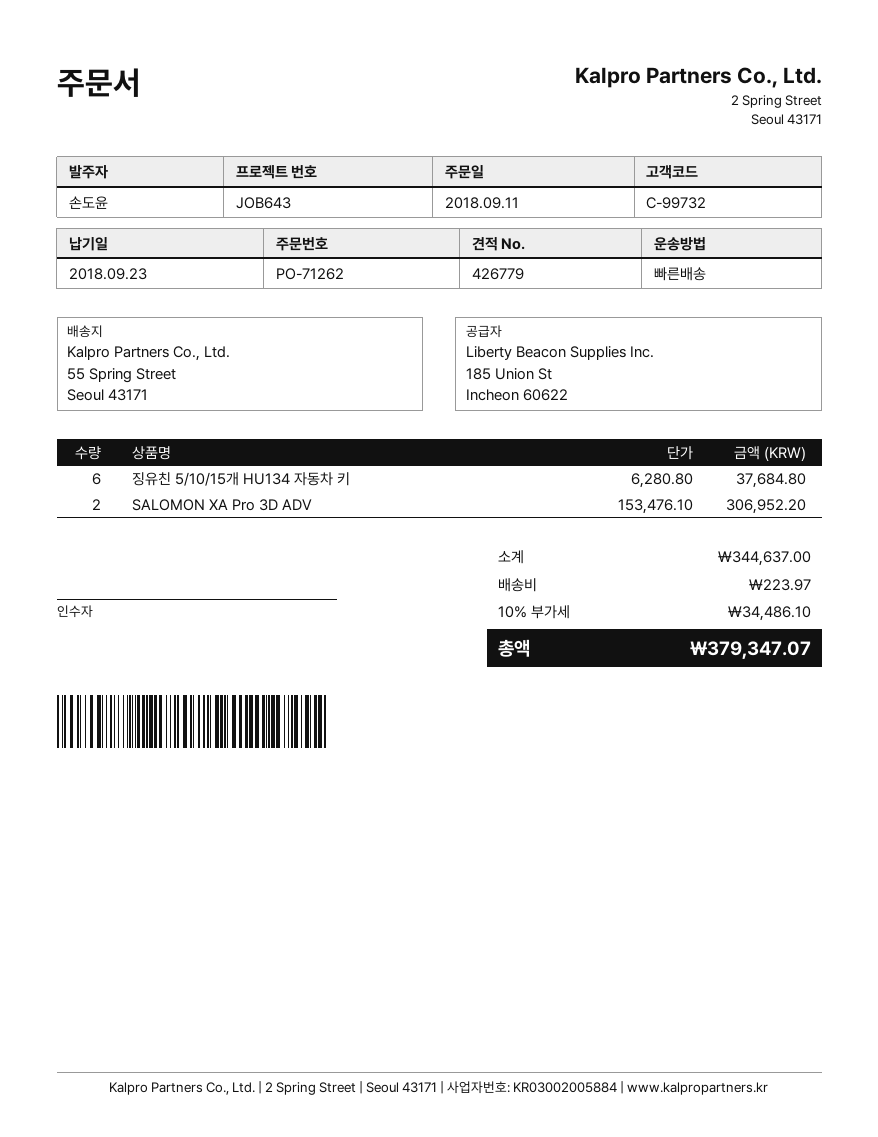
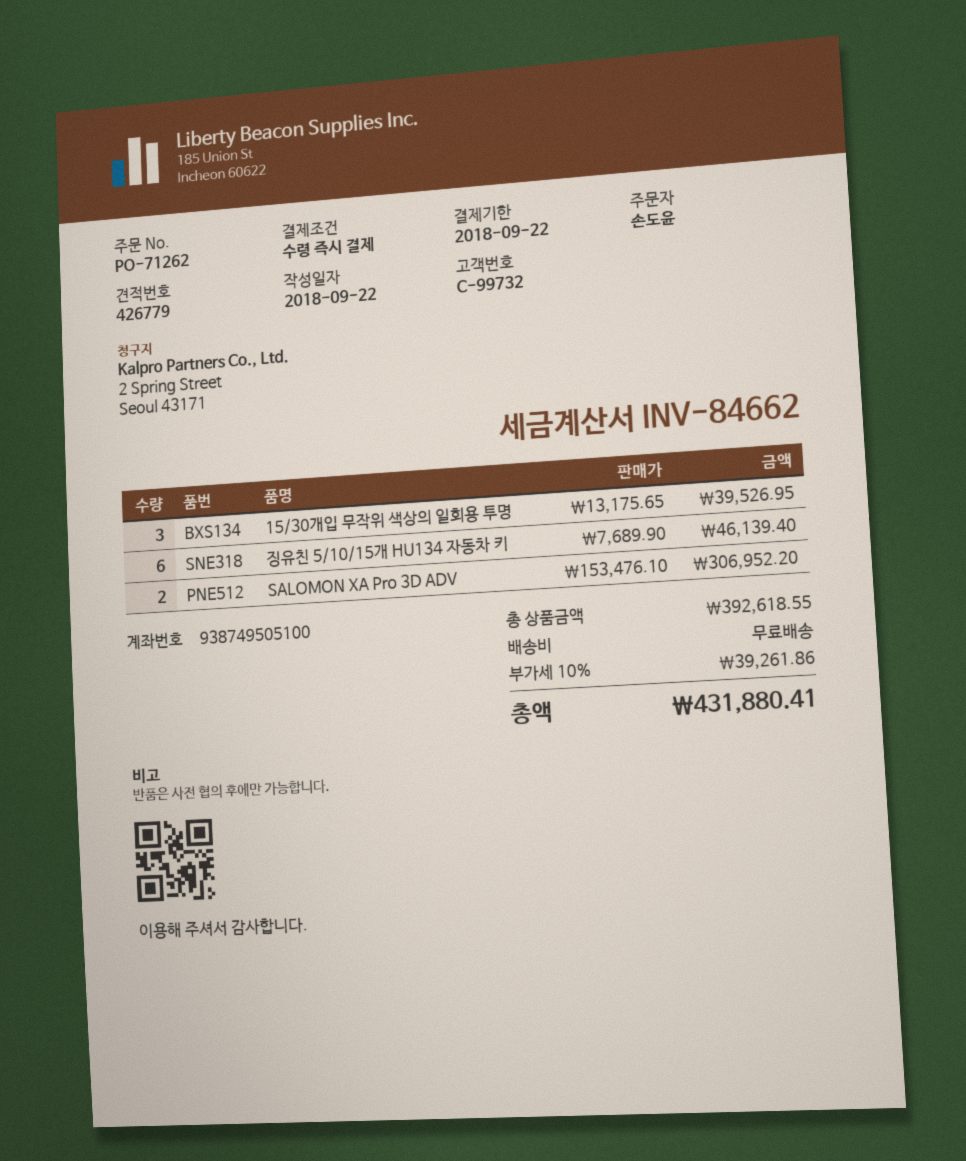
징유친 5/10/15개 HU134 자동차 키: 6 x 6280.80 = 37684.80 -> 6 x 7689.90 = 46139.40
15/30개입 무작위 색상의 일회용 투명: none -> 3 x 13175.65 = 39526.95
subtotal: 344637.00 -> 392618.55
shipping: 223.97 -> 0.00
tax: 10% = 34486.10 -> 10% = 39261.86
total: 379347.07 -> 431880.41

